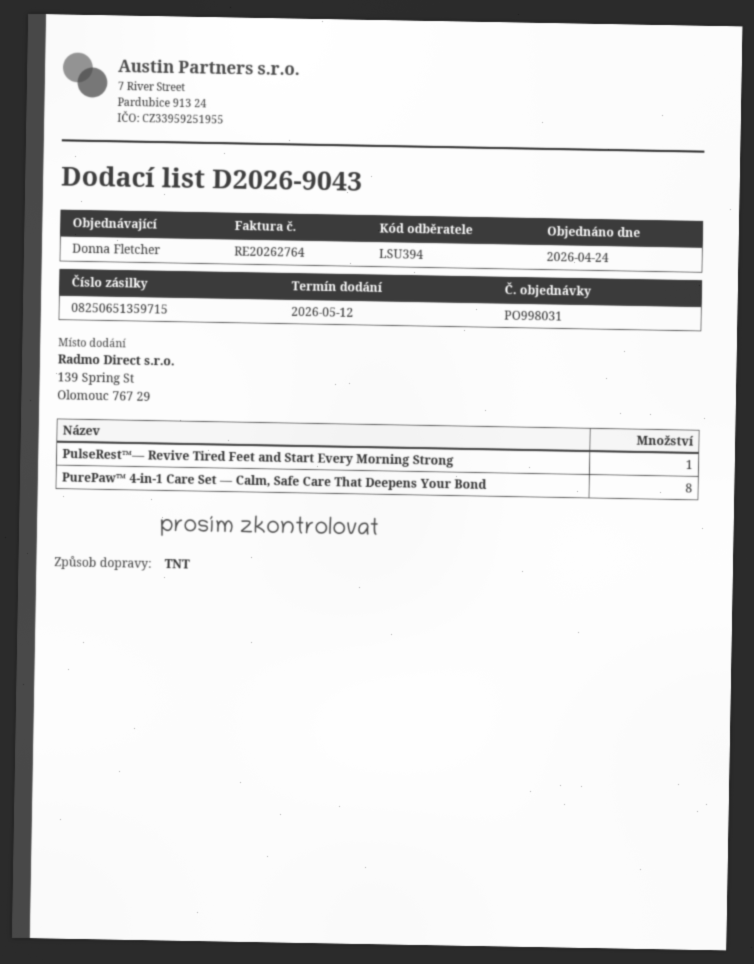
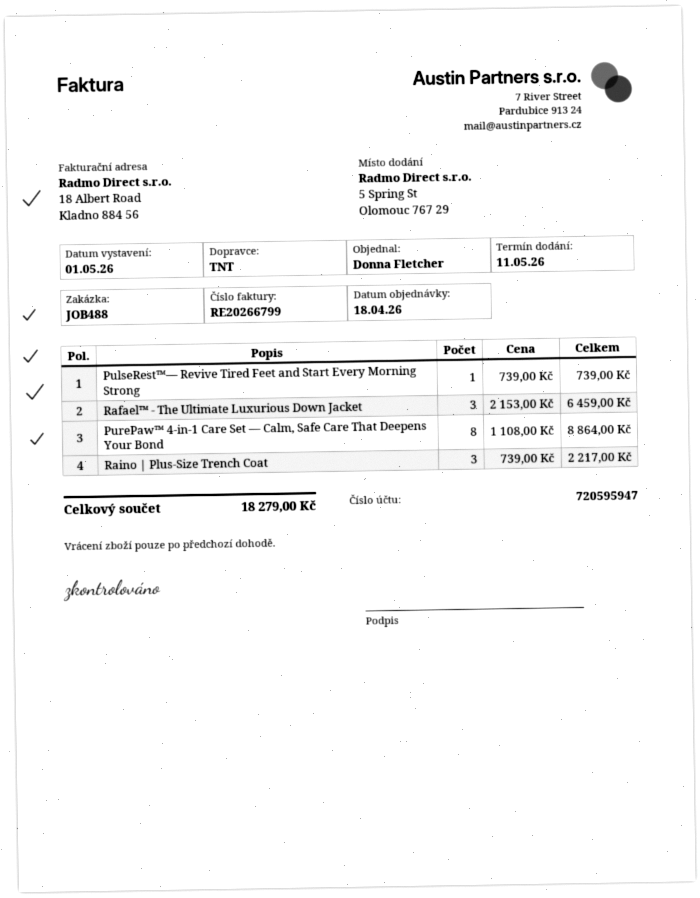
order date: 2026-04-24 -> 2026-04-18
delivery date: 2026-05-12 -> 2026-05-11
invoice number: RE20262764 -> RE20266799
ship to: 139 Spring St, Olomouc 767 29 -> 5 Spring St, Olomouc 767 29
Rafael™ - The Ultimate Luxurious Down Jacket: none -> 3
Raino | Plus-Size Trench Coat: none -> 3

